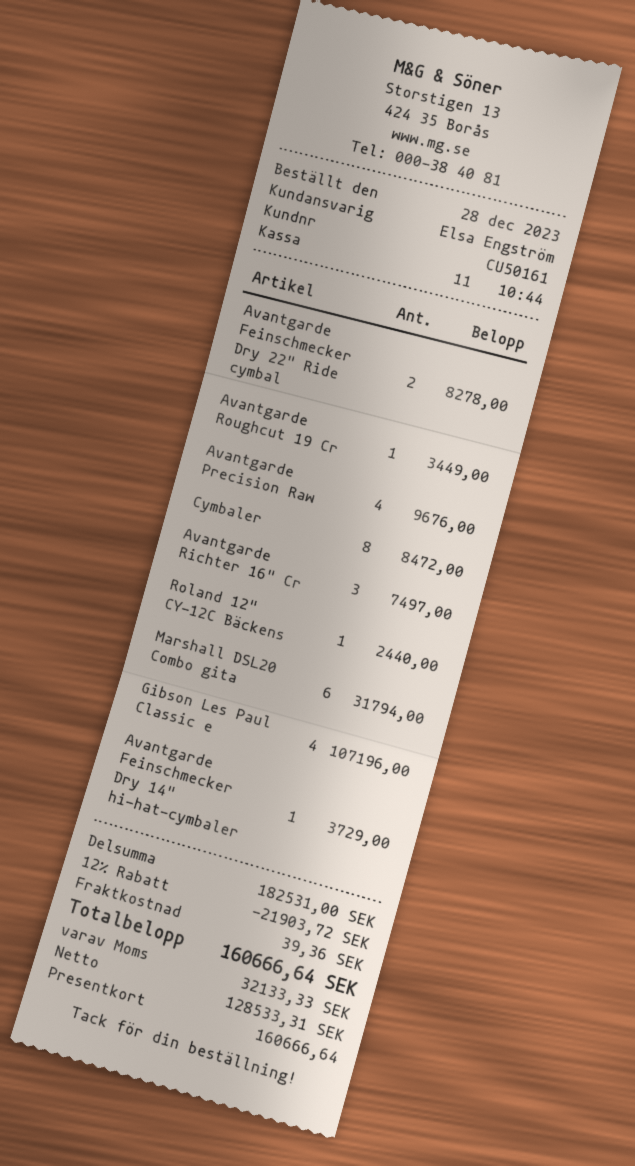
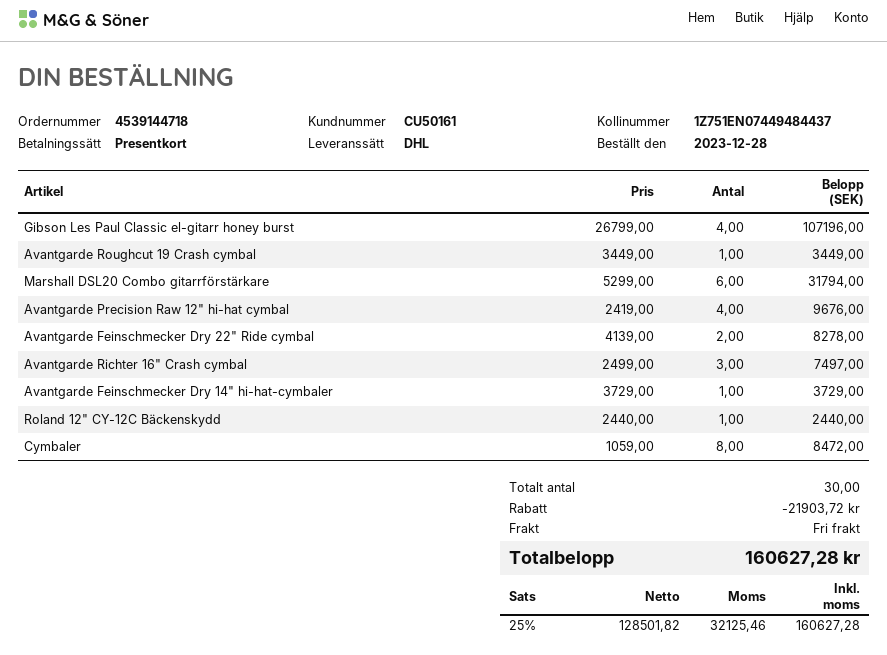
shipping: 39.36 -> 0.00
net: 128533.31 -> 128501.82
tax: 32133.33 -> 32125.46
total: 160666.64 -> 160627.28

